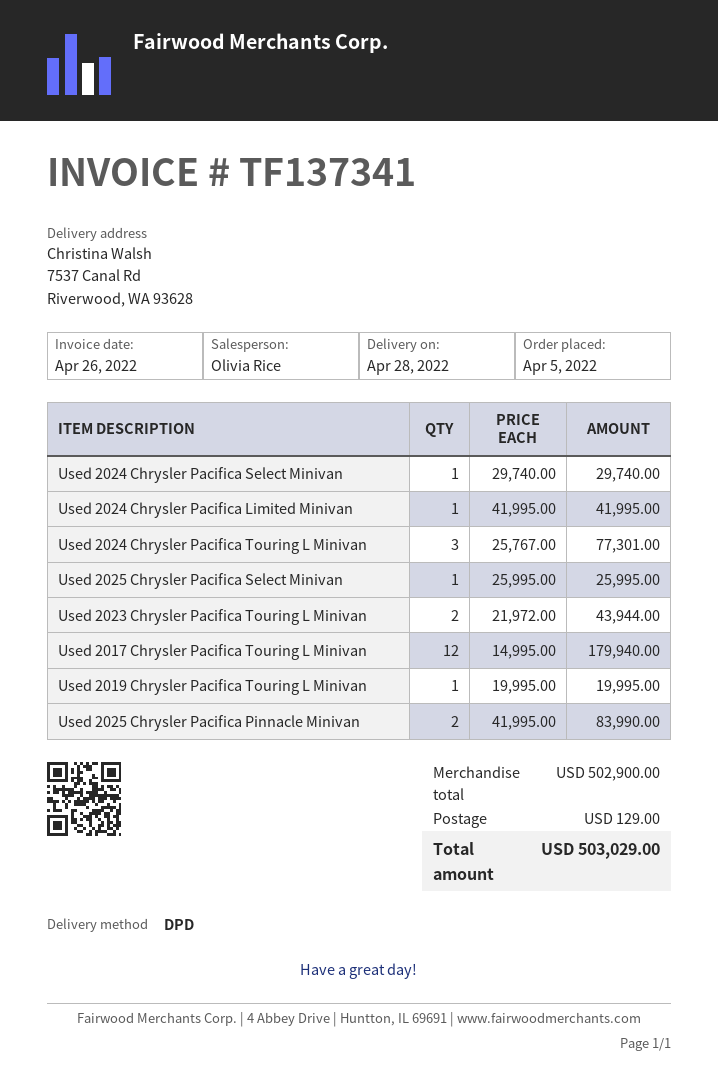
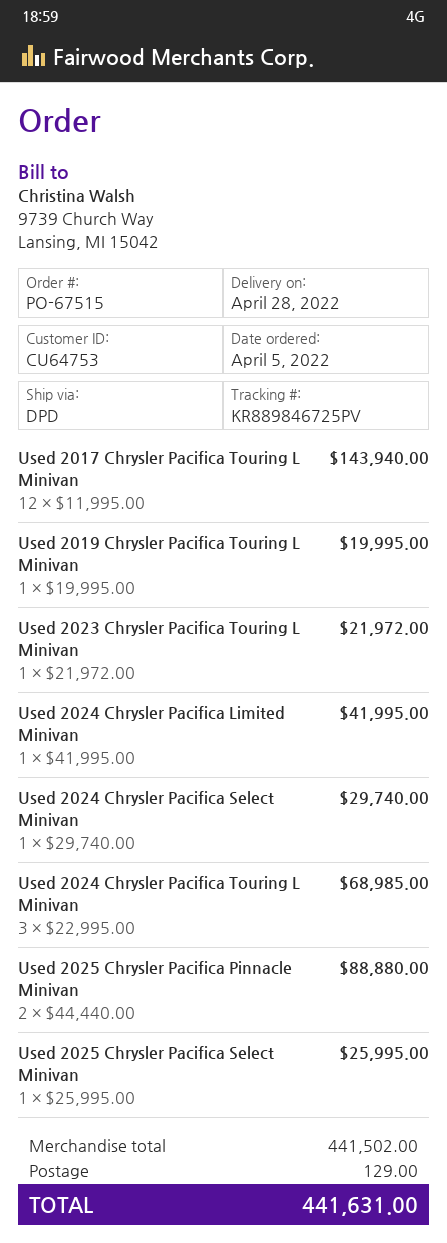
Used 2024 Chrysler Pacifica Touring L Minivan: 3 x 25767.00 = 77301.00 -> 3 x 22995.00 = 68985.00
Used 2023 Chrysler Pacifica Touring L Minivan: 2 x 21972.00 = 43944.00 -> 1 x 21972.00 = 21972.00
Used 2017 Chrysler Pacifica Touring L Minivan: 12 x 14995.00 = 179940.00 -> 12 x 11995.00 = 143940.00
Used 2025 Chrysler Pacifica Pinnacle Minivan: 2 x 41995.00 = 83990.00 -> 2 x 44440.00 = 88880.00
subtotal: 502900.00 -> 441502.00
total: 503029.00 -> 441631.00

